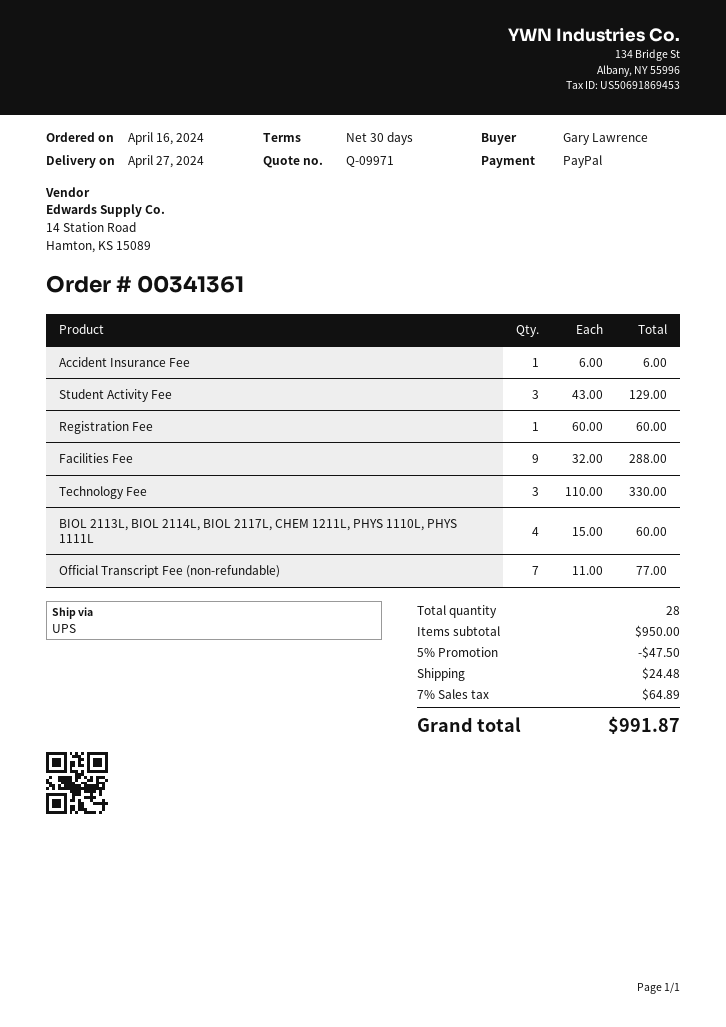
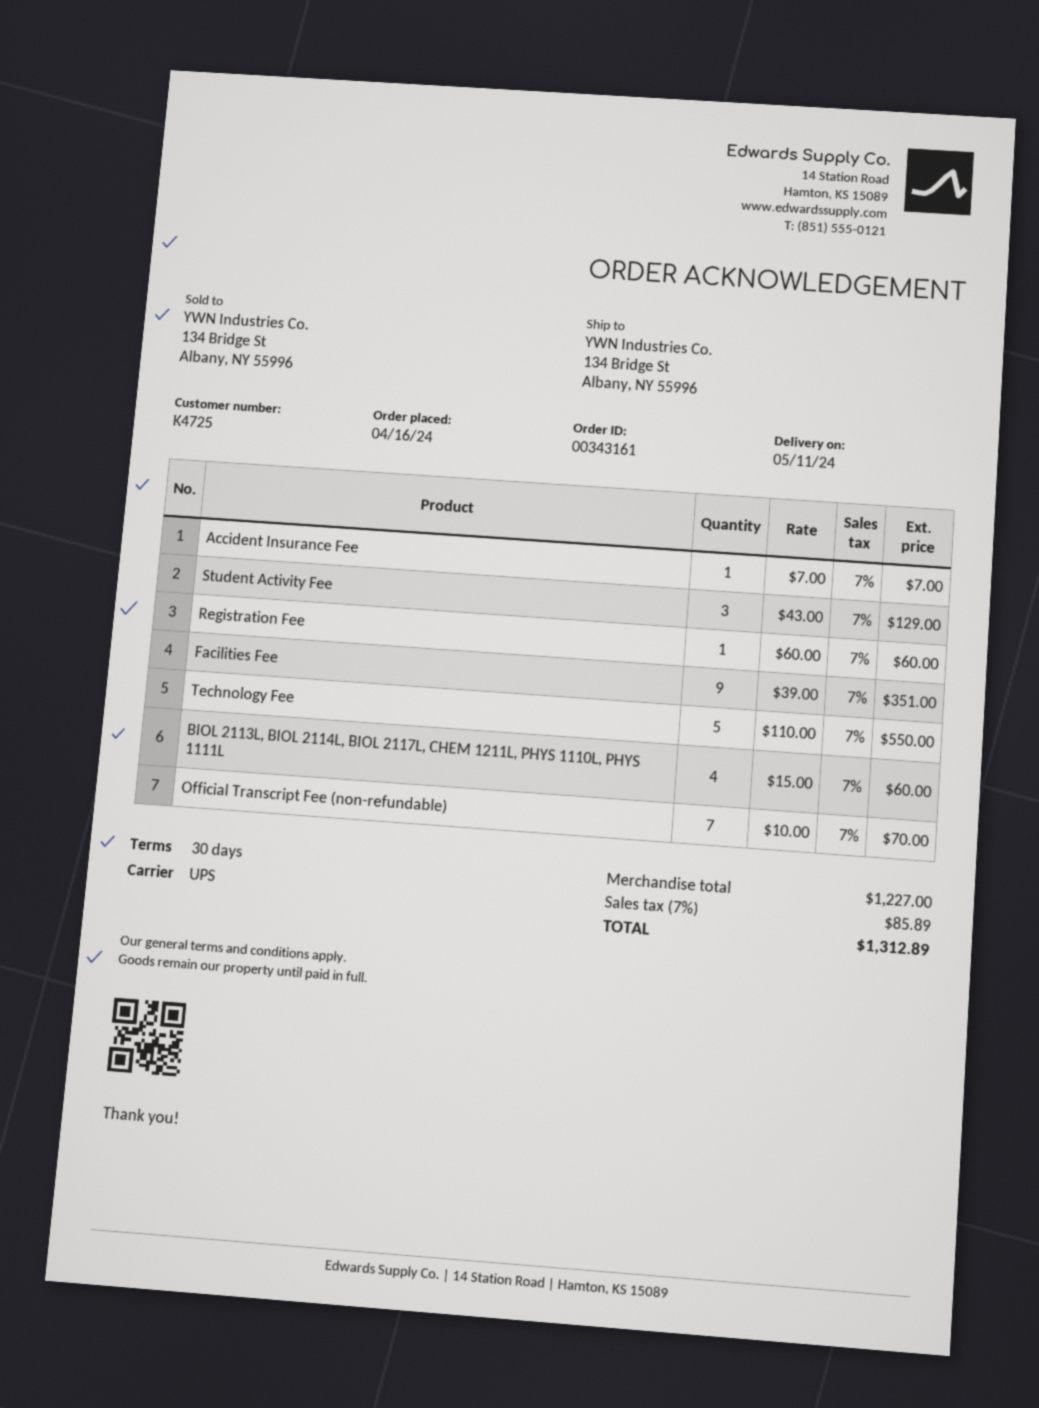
order number: 00341361 -> 00343161
delivery date: 2024-04-27 -> 2024-05-11
Accident Insurance Fee: 1 x 6.00 = 6.00 -> 1 x 7.00 = 7.00
Facilities Fee: 9 x 32.00 = 288.00 -> 9 x 39.00 = 351.00
Technology Fee: 3 x 110.00 = 330.00 -> 5 x 110.00 = 550.00
Official Transcript Fee (non-refundable): 7 x 11.00 = 77.00 -> 7 x 10.00 = 70.00
subtotal: 950.00 -> 1227.00
discount: 5% = 47.50 -> none
shipping: 24.48 -> none
tax: 7% = 64.89 -> 7% = 85.89
total: 991.87 -> 1312.89

